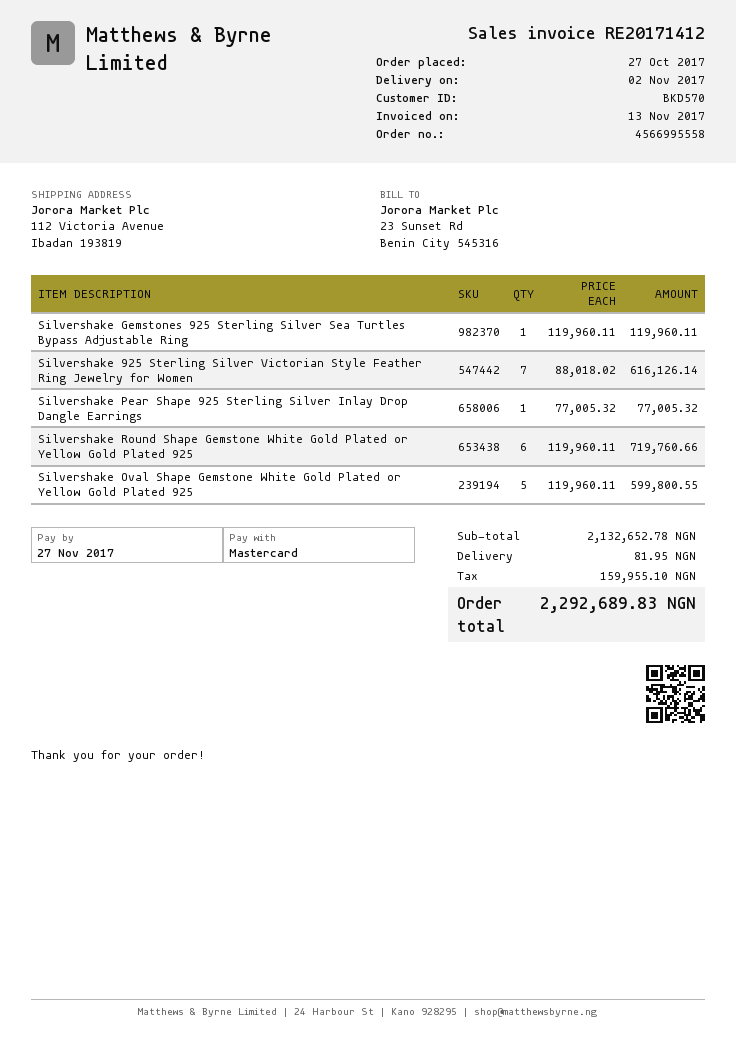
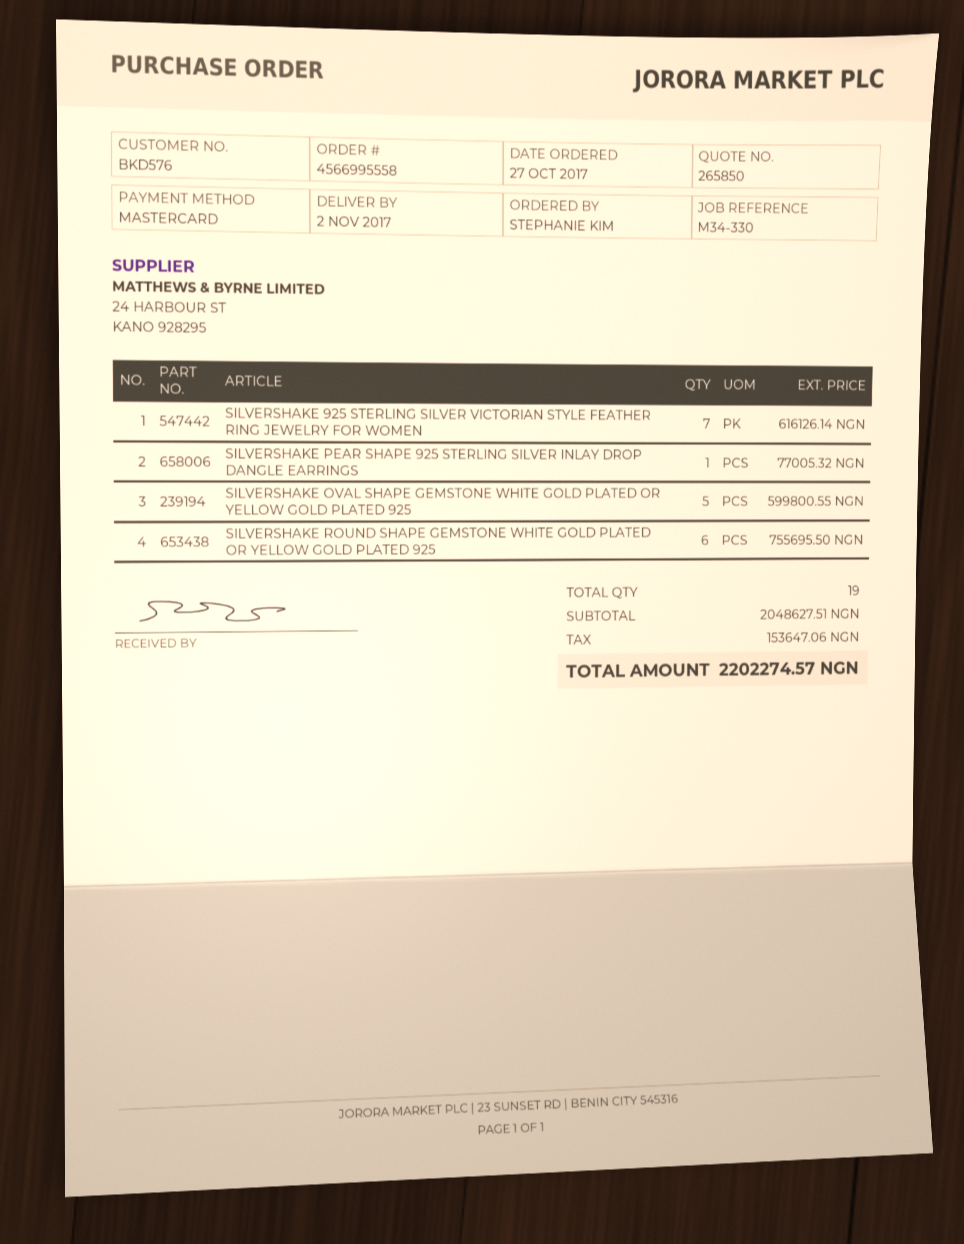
customer number: BKD570 -> BKD576
Silvershake Gemstones 925 Sterling Silver Sea Turtles Bypass Adjustable Ring: 1 for 119960.11 -> none
Silvershake Round Shape Gemstone White Gold Plated or Yellow Gold Plated 925: 6 for 719760.66 -> 6 for 755695.50
subtotal: 2132652.78 -> 2048627.51
shipping: 81.95 -> none
tax: 159955.10 -> 153647.06
total: 2292689.83 -> 2202274.57

